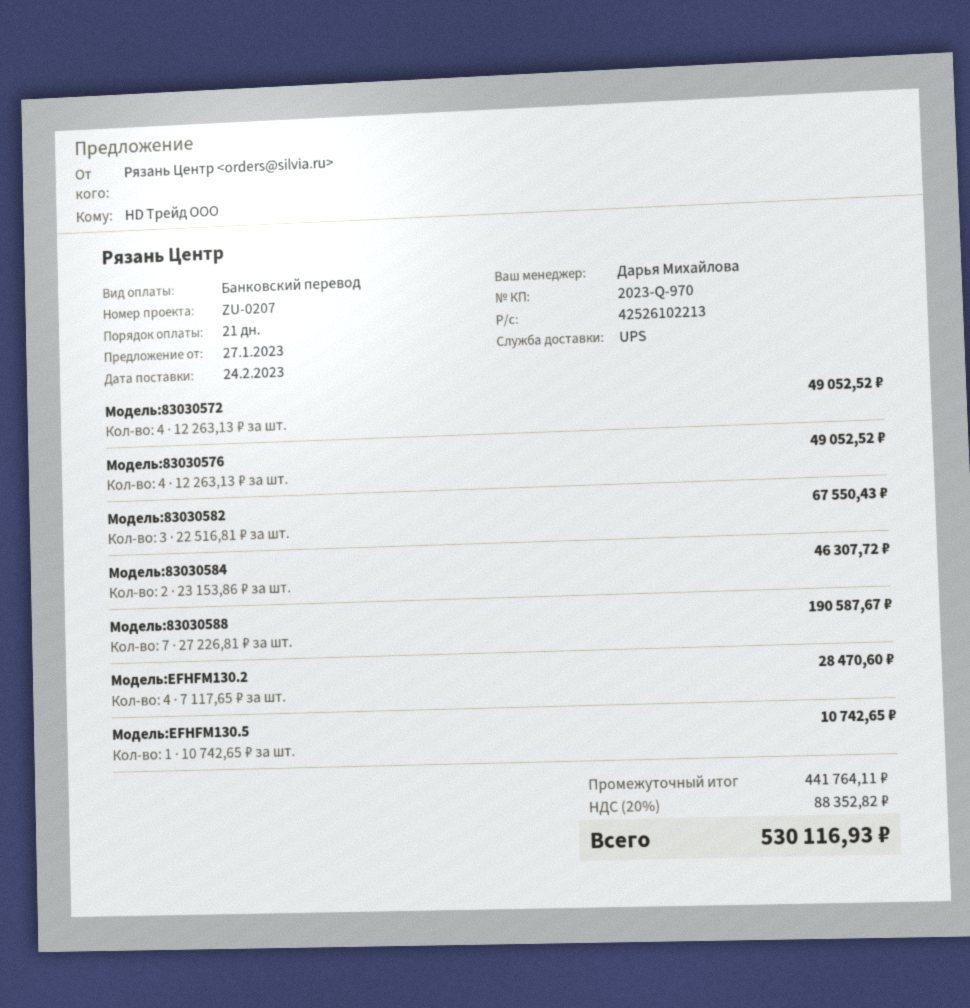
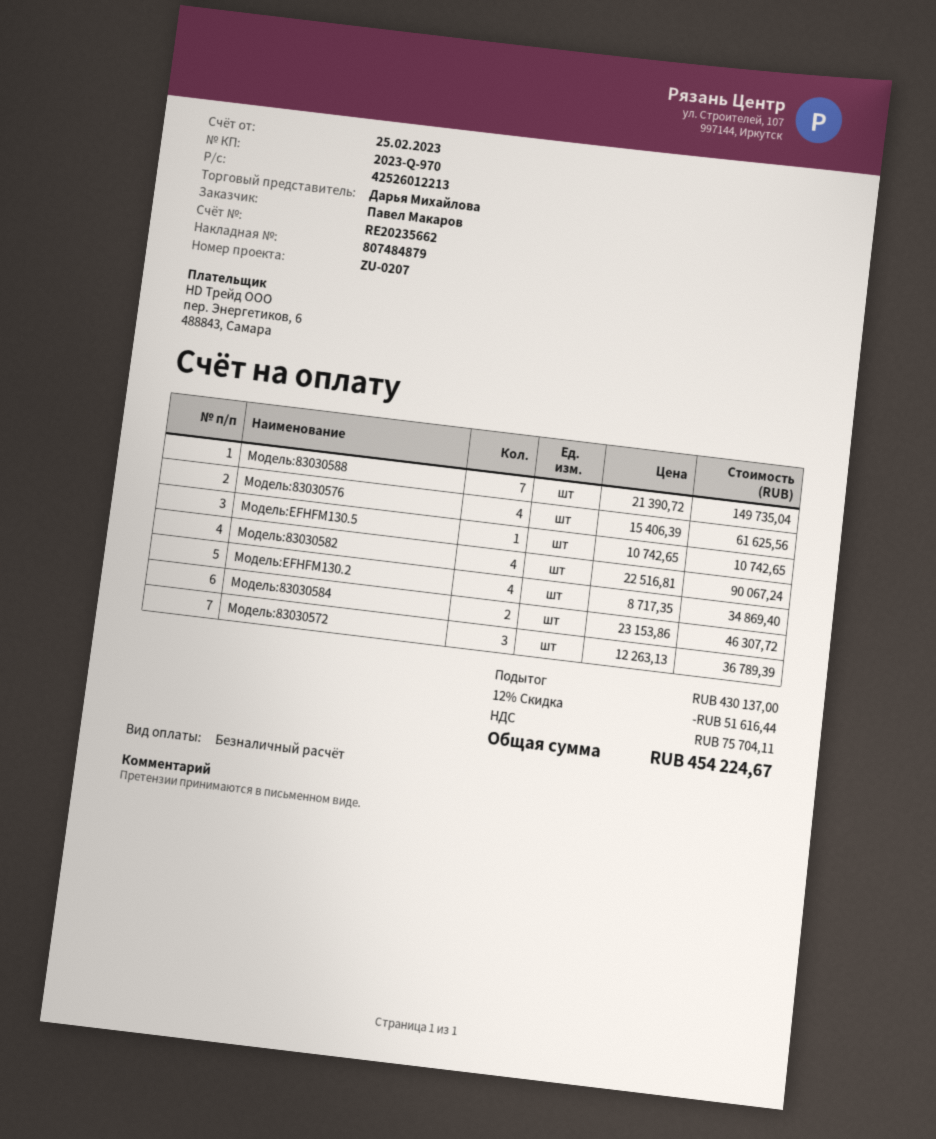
bank account: 42526102213 -> 42526012213
Модель:83030572: 4 x 12263.13 = 49052.52 -> 3 x 12263.13 = 36789.39
Модель:83030576: 4 x 12263.13 = 49052.52 -> 4 x 15406.39 = 61625.56
Модель:83030582: 3 x 22516.81 = 67550.43 -> 4 x 22516.81 = 90067.24
Модель:83030588: 7 x 27226.81 = 190587.67 -> 7 x 21390.72 = 149735.04
Модель:EFHFM130.2: 4 x 7117.65 = 28470.60 -> 4 x 8717.35 = 34869.40
subtotal: 441764.11 -> 430137.00
discount: none -> 12% = 51616.44
tax: 88352.82 -> 75704.11
total: 530116.93 -> 454224.67

